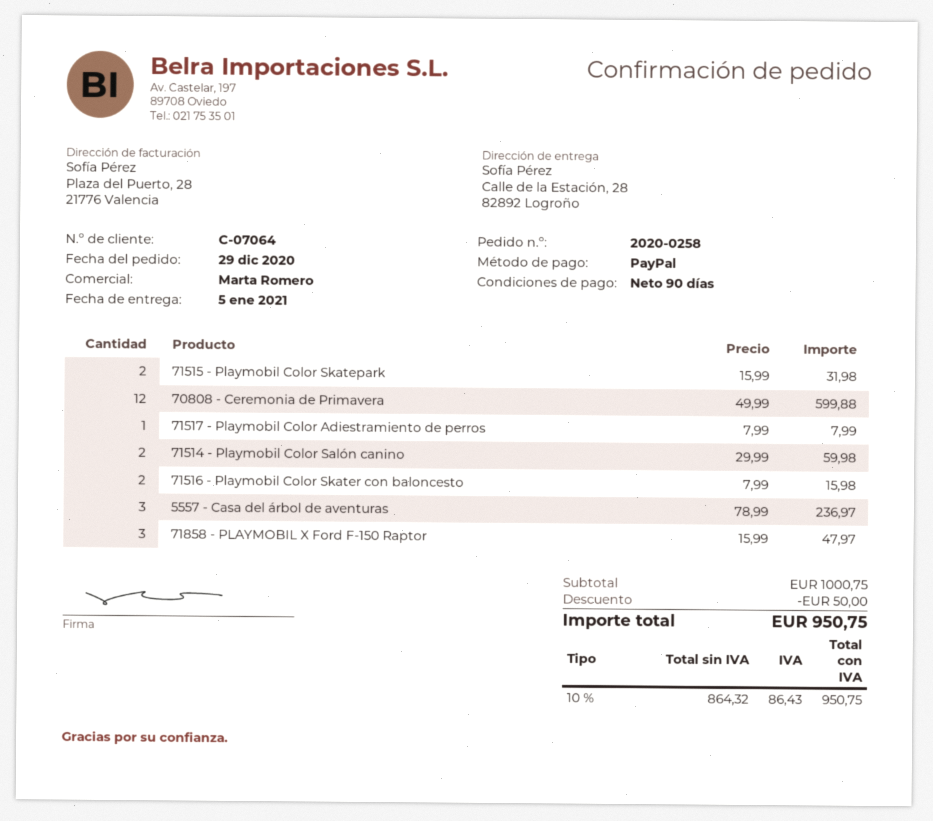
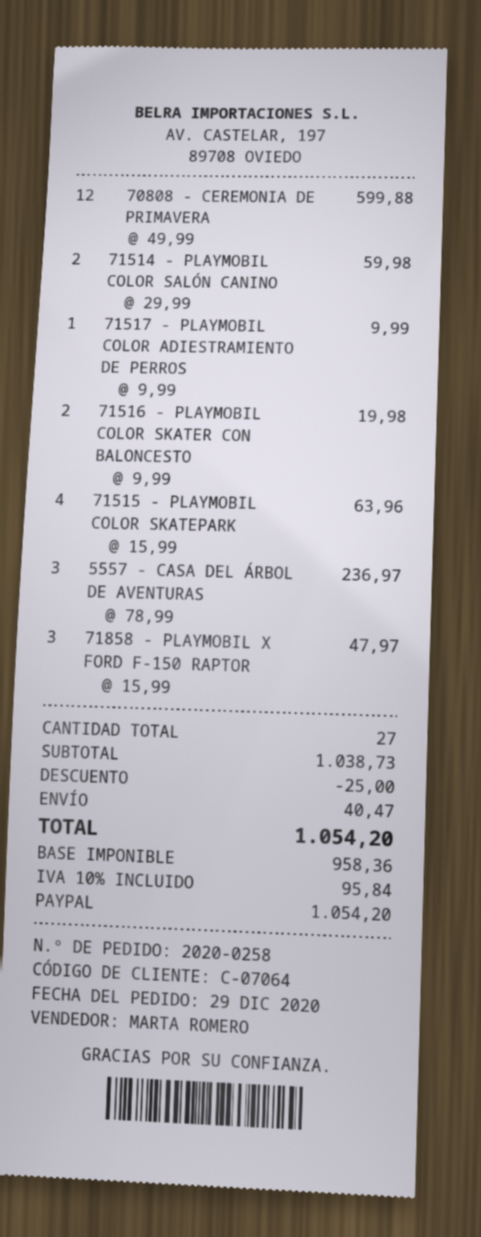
71515 - Playmobil Color Skatepark: 2 x 15.99 = 31.98 -> 4 x 15.99 = 63.96
71517 - Playmobil Color Adiestramiento de perros: 1 x 7.99 = 7.99 -> 1 x 9.99 = 9.99
71516 - Playmobil Color Skater con baloncesto: 2 x 7.99 = 15.98 -> 2 x 9.99 = 19.98
subtotal: 1000.75 -> 1038.73
discount: 50.00 -> 25.00
shipping: none -> 40.47
net: 864.32 -> 958.36
tax: 10% = 86.43 -> 10% = 95.84
total: 950.75 -> 1054.20

